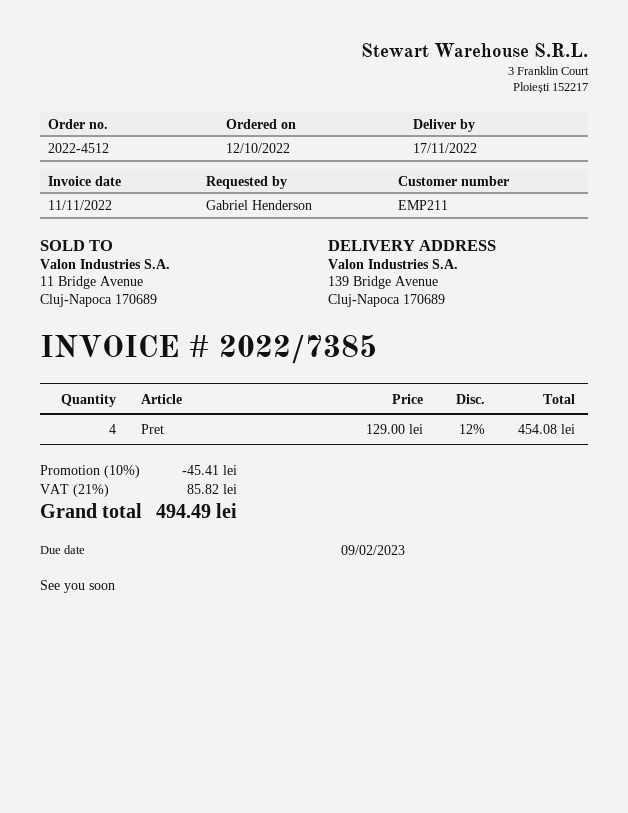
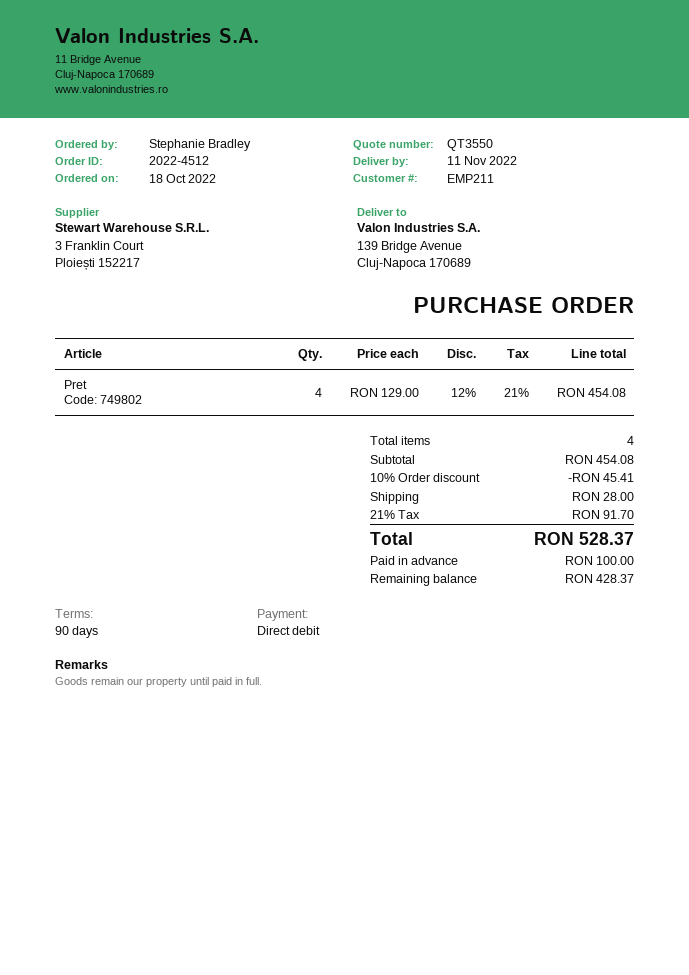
order date: 2022-10-12 -> 2022-10-18
delivery date: 2022-11-17 -> 2022-11-11
ordered by: Gabriel Henderson -> Stephanie Bradley
shipping: none -> 28.00
tax: 21% = 85.82 -> 21% = 91.70
total: 494.49 -> 528.37

